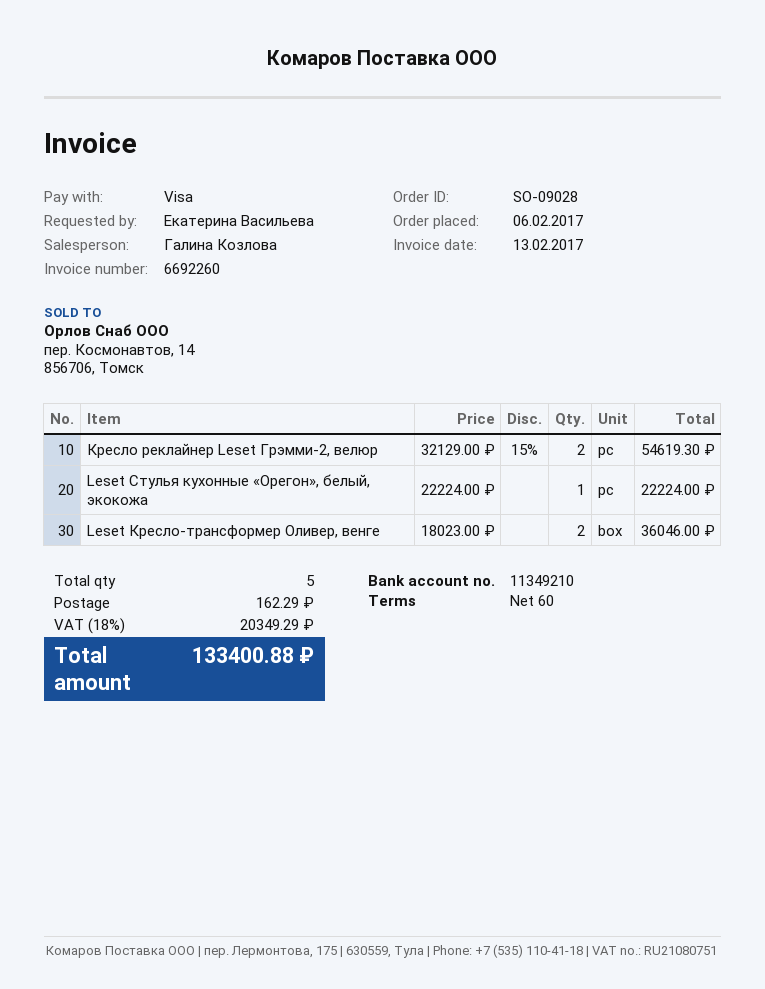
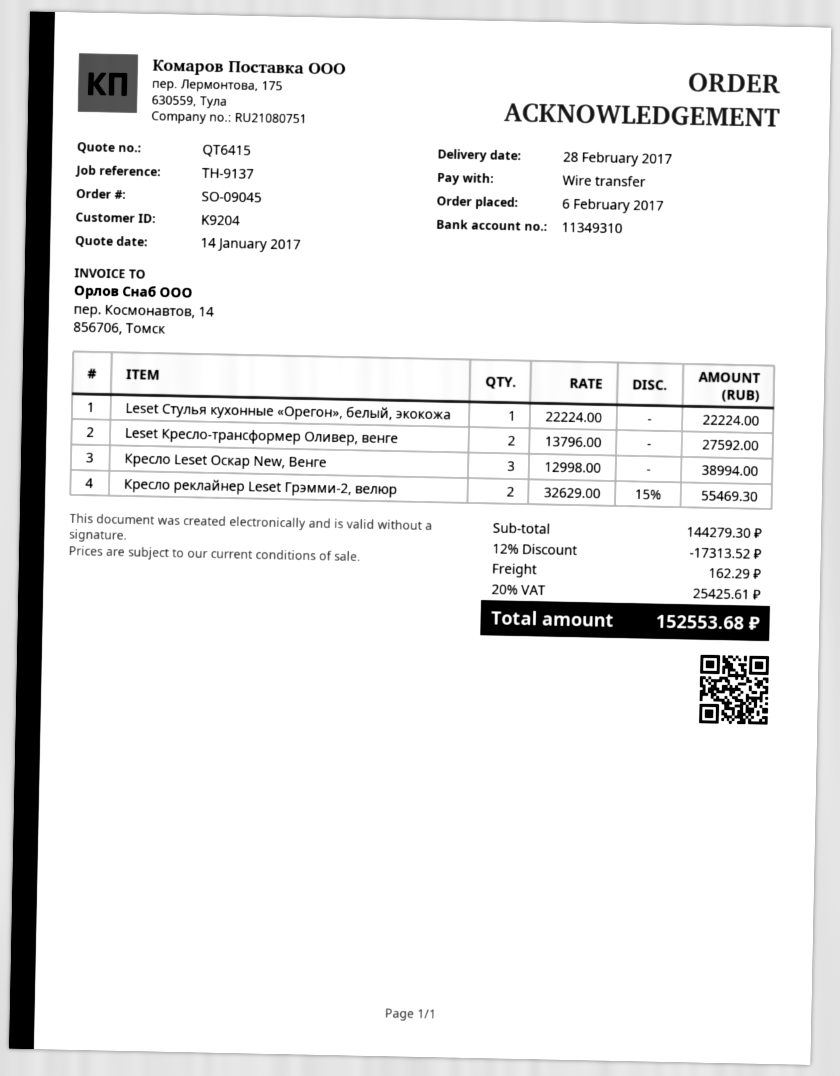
order number: SO-09028 -> SO-09045
payment method: Visa -> bank transfer
bank account: 11349210 -> 11349310
Кресло реклайнер Leset Грэмми-2, велюр: 2 x 32129.00 - 15% = 54619.30 -> 2 x 32629.00 - 15% = 55469.30
Leset Кресло-трансформер Оливер, венге: 2 x 18023.00 = 36046.00 -> 2 x 13796.00 = 27592.00
Кресло Leset Оскар New, Венге: none -> 3 x 12998.00 = 38994.00
discount: none -> 12% = 17313.52
tax: 18% = 20349.29 -> 20% = 25425.61
total: 133400.88 -> 152553.68

